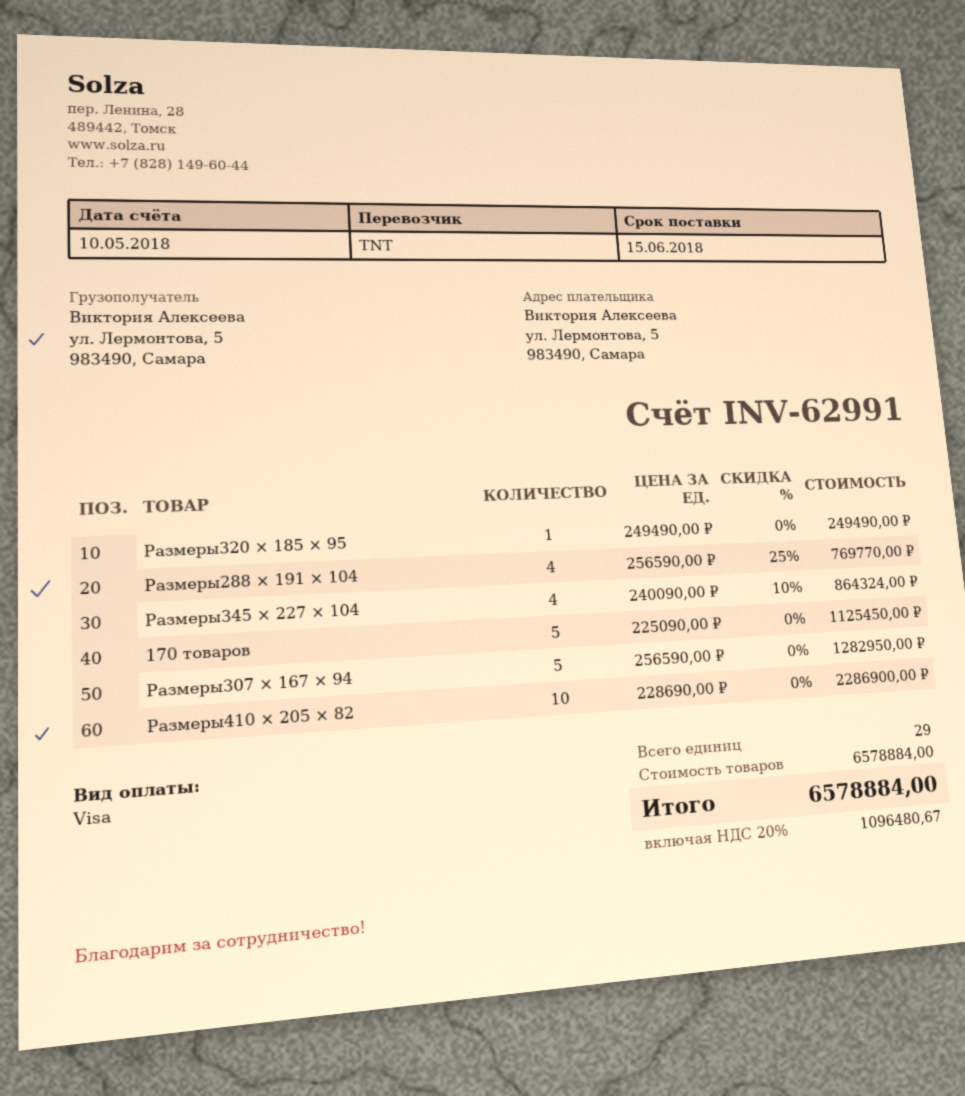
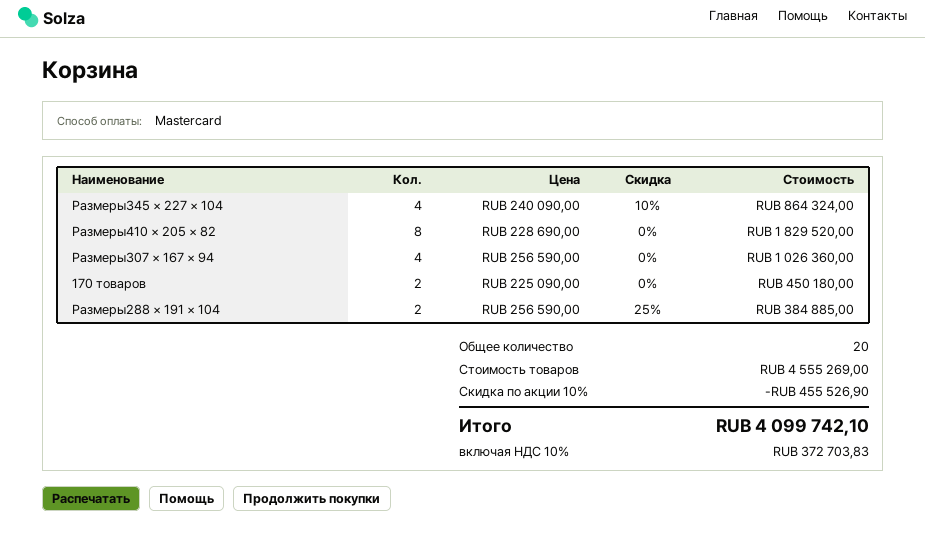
payment method: Visa -> Mastercard
Размеры320 × 185 × 95: 1 x 249490.00 = 249490.00 -> none
Размеры288 × 191 × 104: 4 x 256590.00 - 25% = 769770.00 -> 2 x 256590.00 - 25% = 384885.00
170 товаров: 5 x 225090.00 = 1125450.00 -> 2 x 225090.00 = 450180.00
Размеры307 × 167 × 94: 5 x 256590.00 = 1282950.00 -> 4 x 256590.00 = 1026360.00
Размеры410 × 205 × 82: 10 x 228690.00 = 2286900.00 -> 8 x 228690.00 = 1829520.00
total quantity: 29 -> 20
subtotal: 6578884.00 -> 4555269.00
discount: none -> 10% = 455526.90
tax: 20% = 1096480.67 -> 10% = 372703.83
total: 6578884.00 -> 4099742.10

